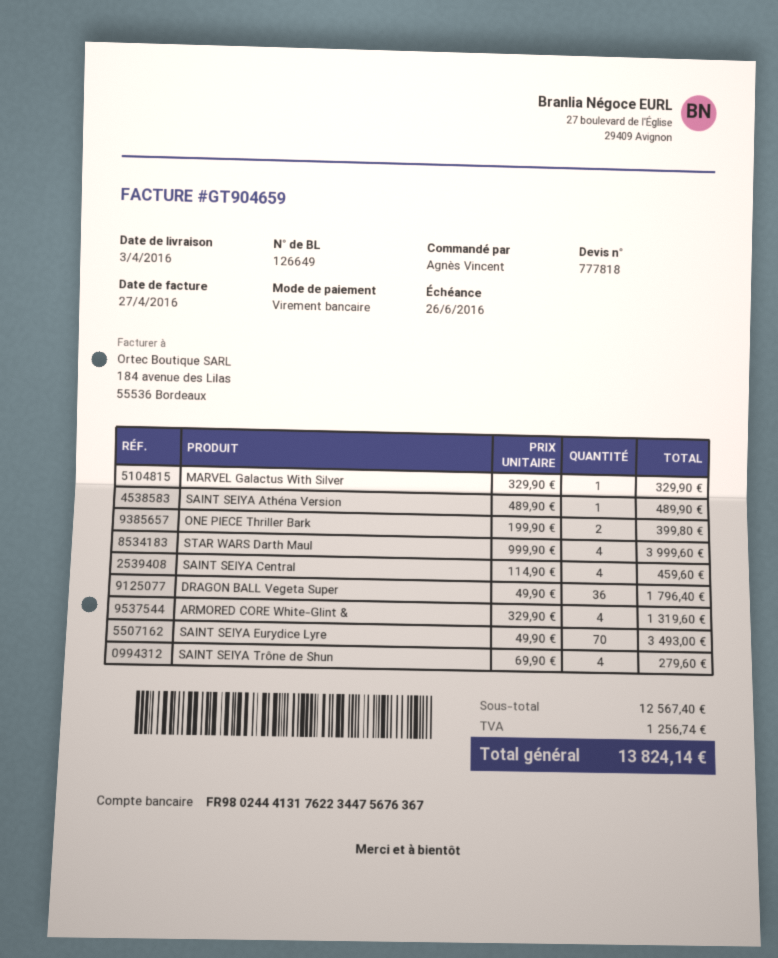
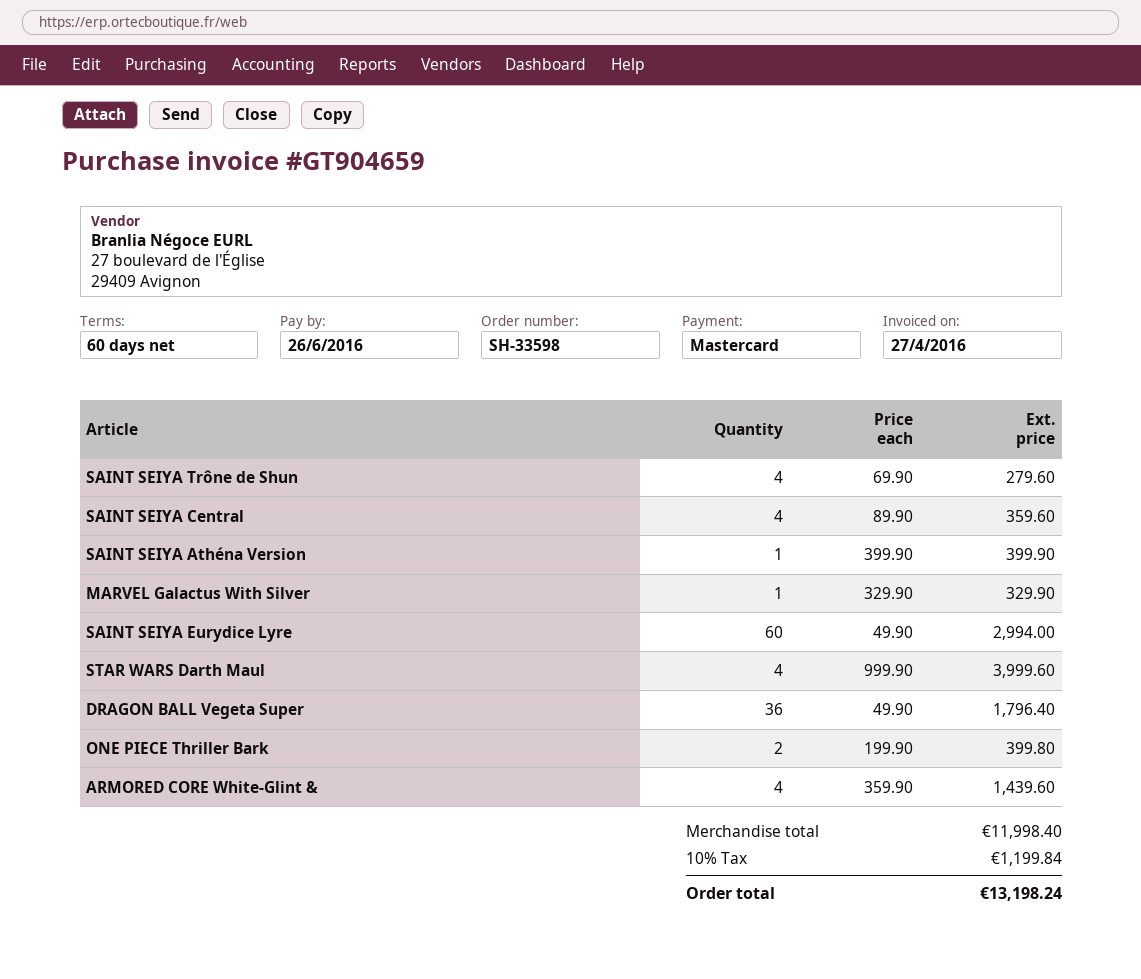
payment method: bank transfer -> Mastercard
SAINT SEIYA Athéna Version: 1 x 489.90 = 489.90 -> 1 x 399.90 = 399.90
SAINT SEIYA Central: 4 x 114.90 = 459.60 -> 4 x 89.90 = 359.60
ARMORED CORE White-Glint &: 4 x 329.90 = 1319.60 -> 4 x 359.90 = 1439.60
SAINT SEIYA Eurydice Lyre: 70 x 49.90 = 3493.00 -> 60 x 49.90 = 2994.00
subtotal: 12567.40 -> 11998.40
tax: 1256.74 -> 1199.84
total: 13824.14 -> 13198.24

